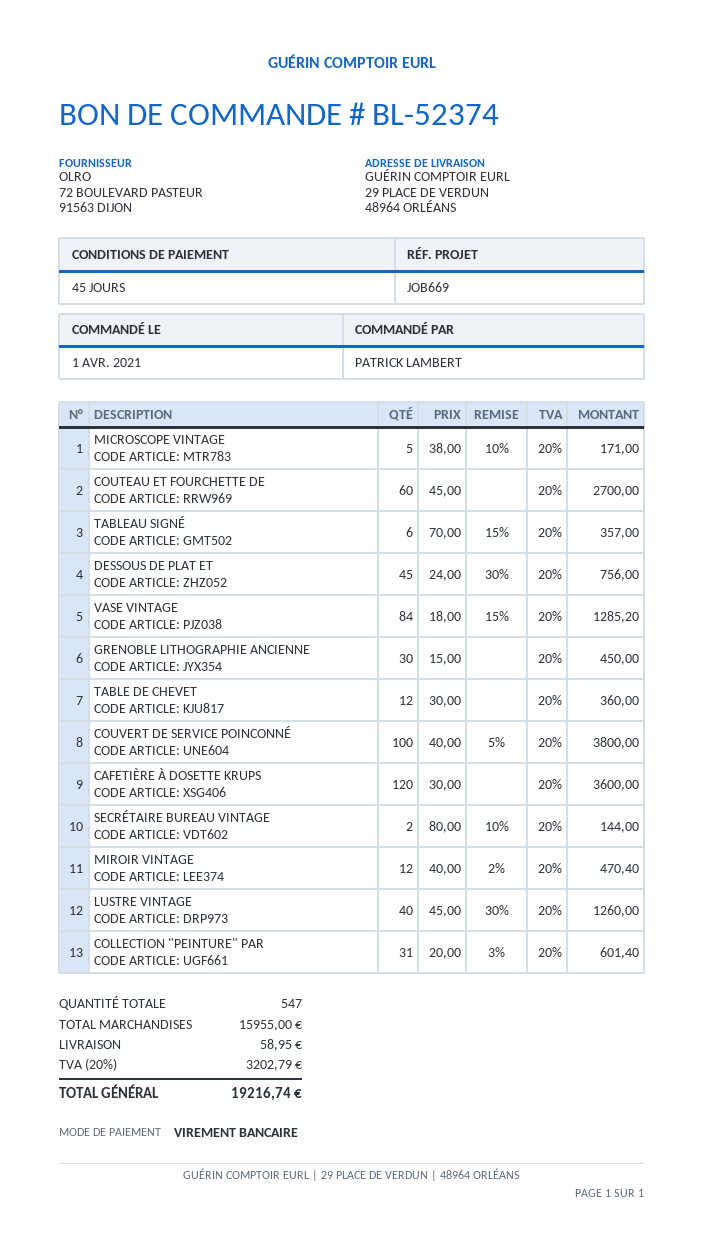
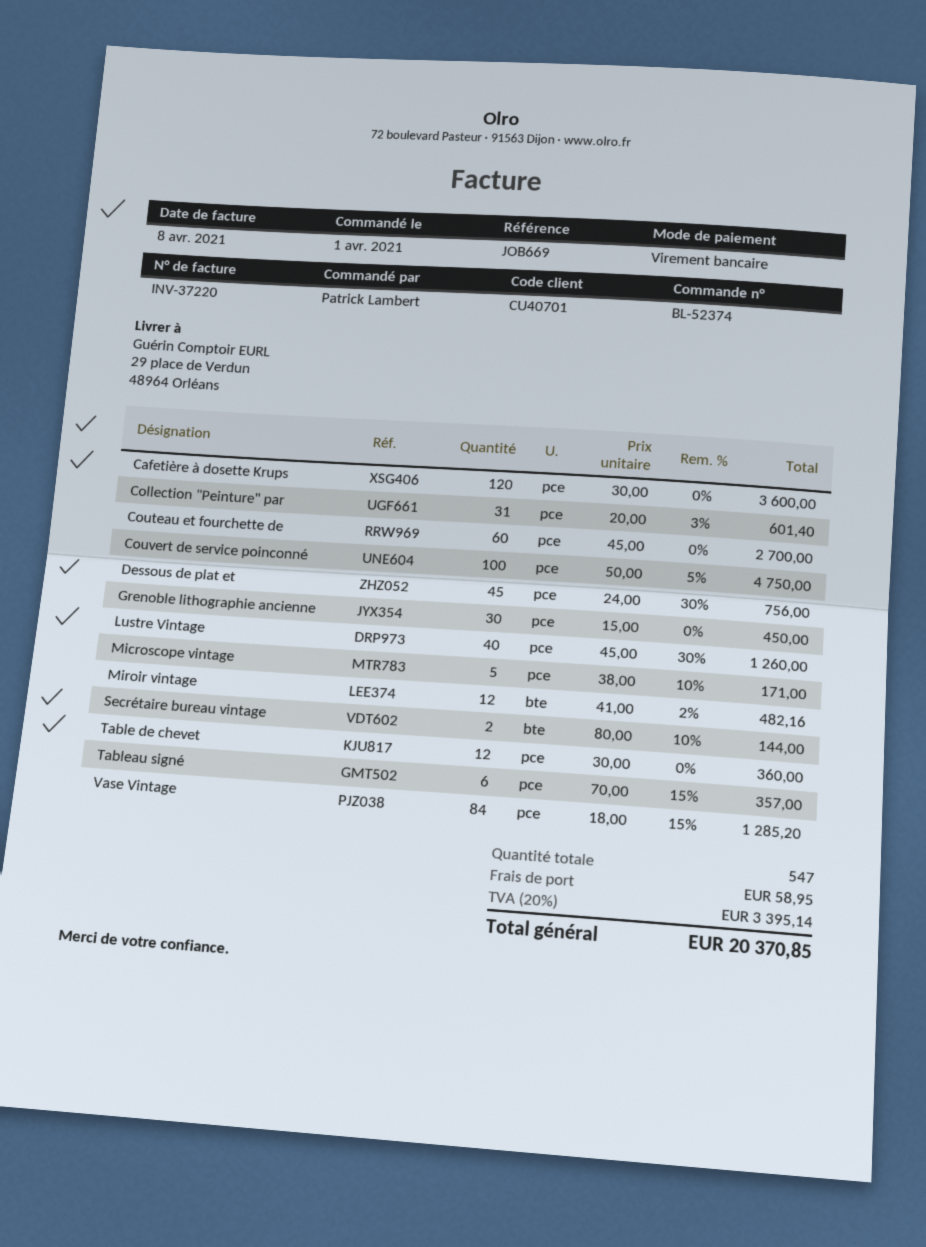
COUVERT DE SERVICE POINCONNÉ: 100 x 40.00 - 5% = 3800.00 -> 100 x 50.00 - 5% = 4750.00
MIROIR VINTAGE: 12 x 40.00 - 2% = 470.40 -> 12 x 41.00 - 2% = 482.16
tax: 20% = 3202.79 -> 20% = 3395.14
total: 19216.74 -> 20370.85

